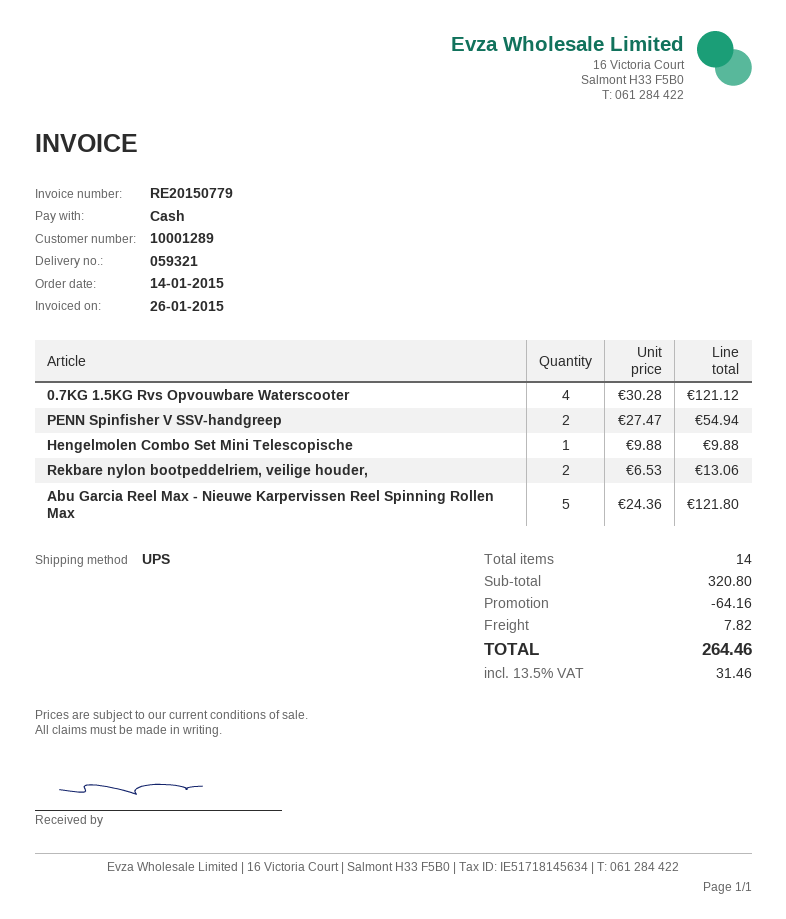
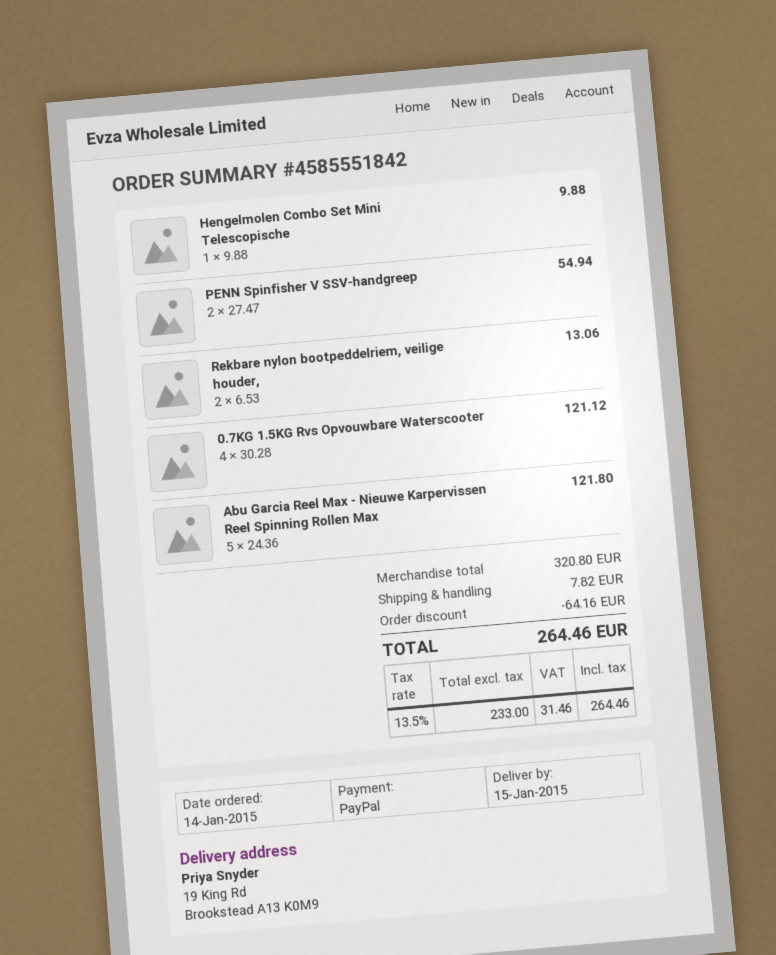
payment method: cash -> PayPal

